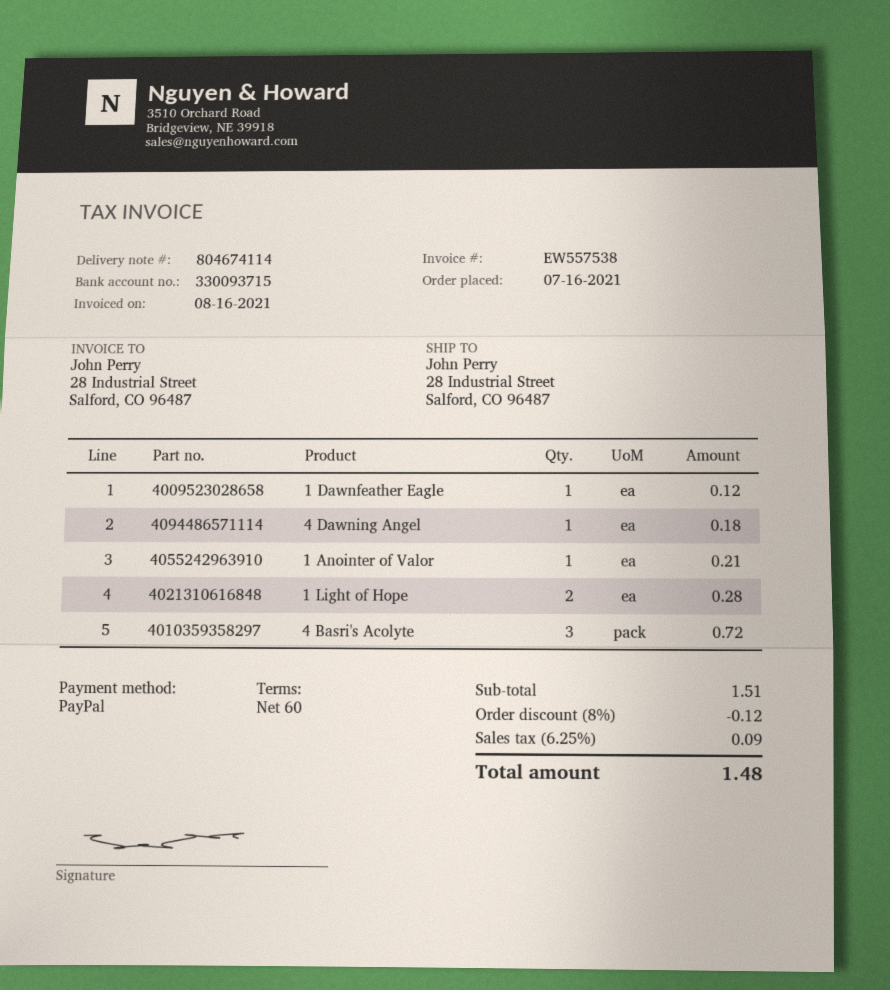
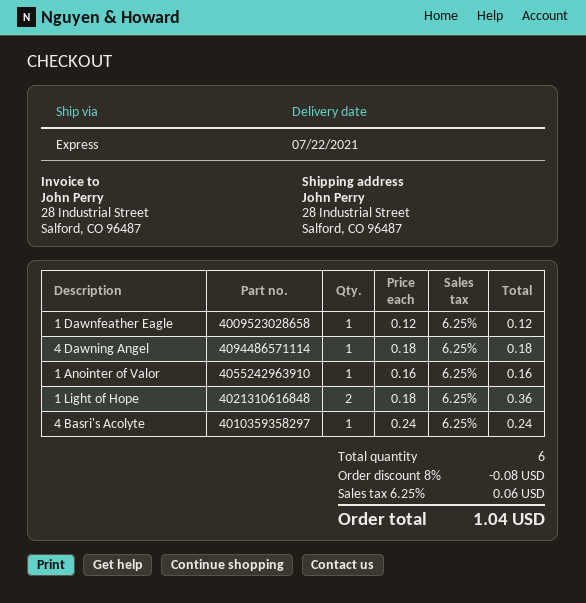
1 Anointer of Valor: 1 for 0.21 -> 1 for 0.16
1 Light of Hope: 2 for 0.28 -> 2 for 0.36
4 Basri's Acolyte: 3 for 0.72 -> 1 for 0.24
discount: 8% = 0.12 -> 8% = 0.08
tax: 6.25% = 0.09 -> 6.25% = 0.06
total: 1.48 -> 1.04

